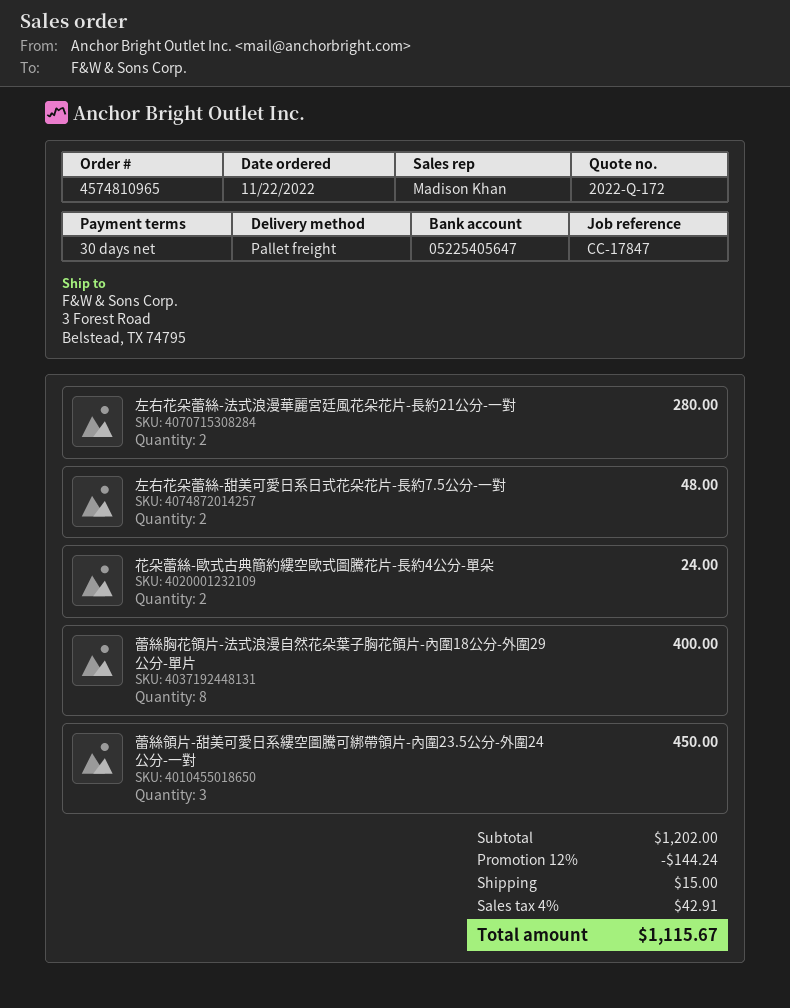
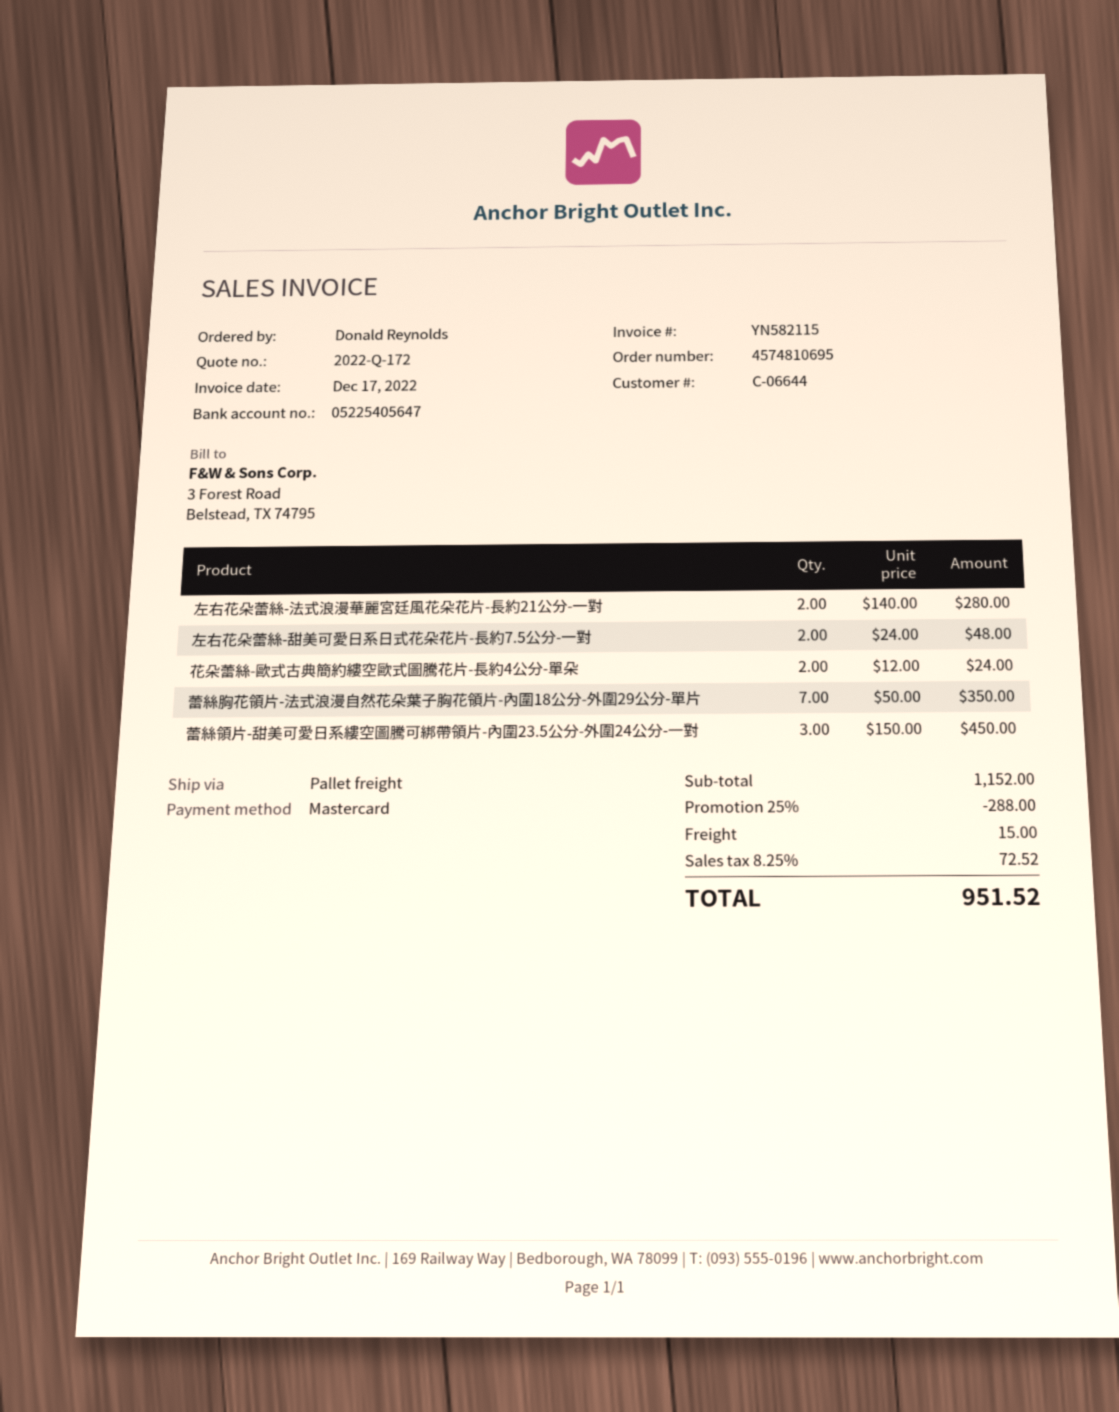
order number: 4574810965 -> 4574810695
蕾絲胸花領片-法式浪漫自然花朵葉子胸花領片-內圍18公分-外圍29公分-單片: 8 for 400.00 -> 7 for 350.00
subtotal: 1202.00 -> 1152.00
discount: 12% = 144.24 -> 25% = 288.00
tax: 4% = 42.91 -> 8.25% = 72.52
total: 1115.67 -> 951.52

